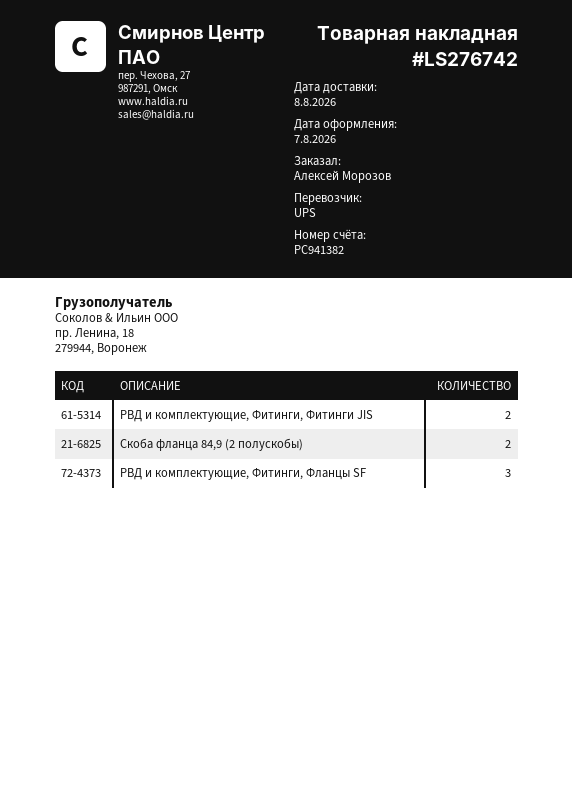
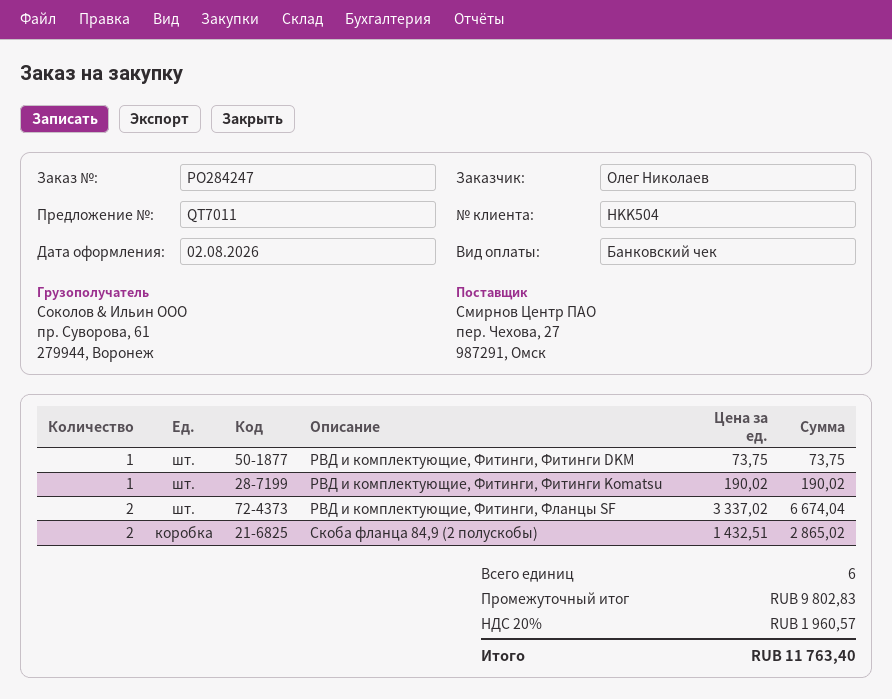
order date: 2026-08-07 -> 2026-08-02
ordered by: Алексей Морозов -> Олег Николаев
ship to: пр. Ленина, 18, 279944, Воронеж -> пр. Суворова, 61, 279944, Воронеж
РВД и комплектующие, Фитинги, Фитинги JIS: 2 -> none
РВД и комплектующие, Фитинги, Фланцы SF: 3 -> 2
РВД и комплектующие, Фитинги, Фитинги DKM: none -> 1
РВД и комплектующие, Фитинги, Фитинги Komatsu: none -> 1

